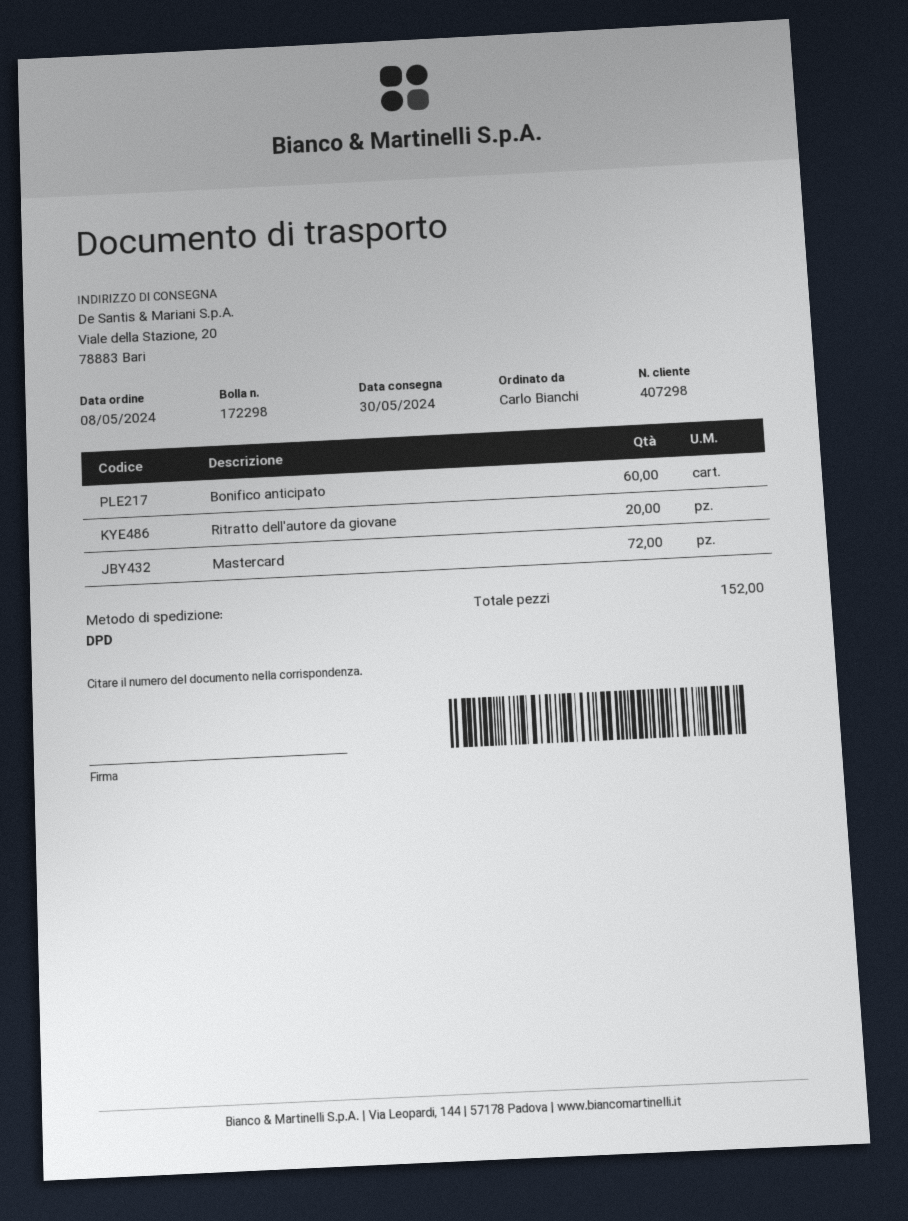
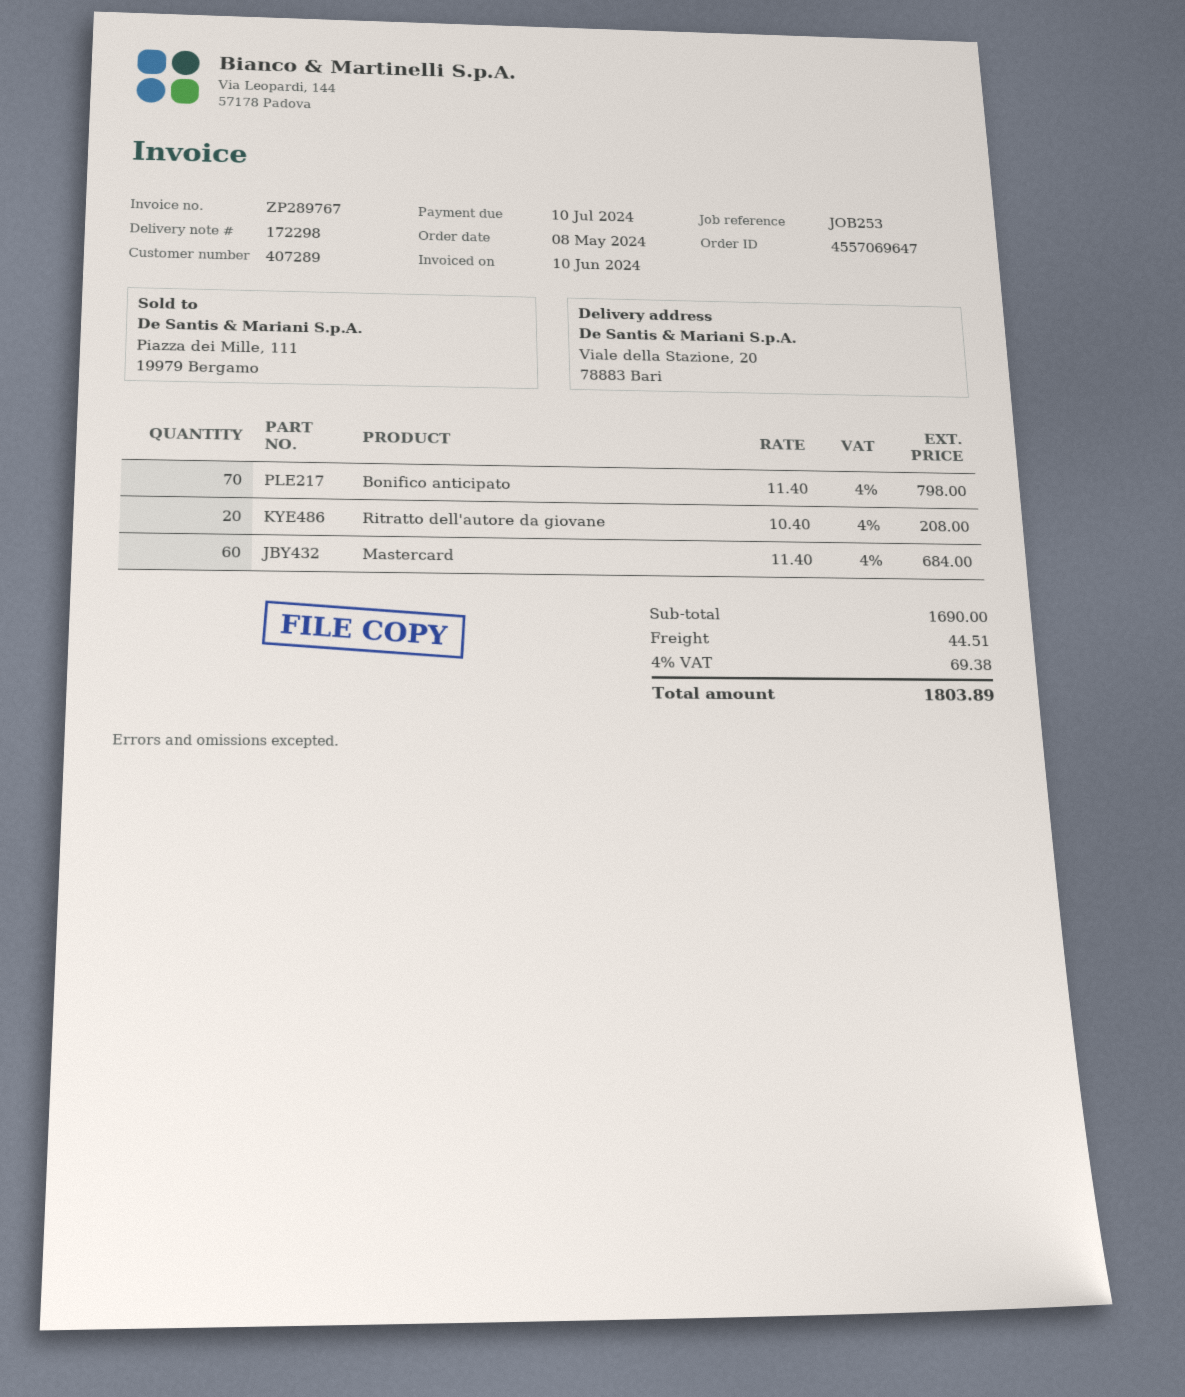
customer number: 407298 -> 407289
Bonifico anticipato: 60 -> 70
Mastercard: 72 -> 60

